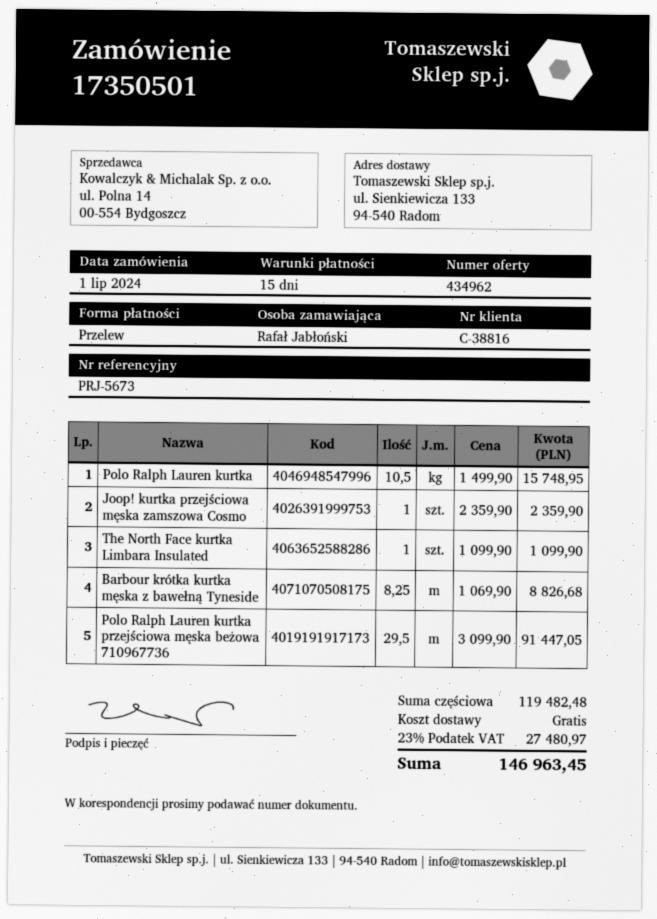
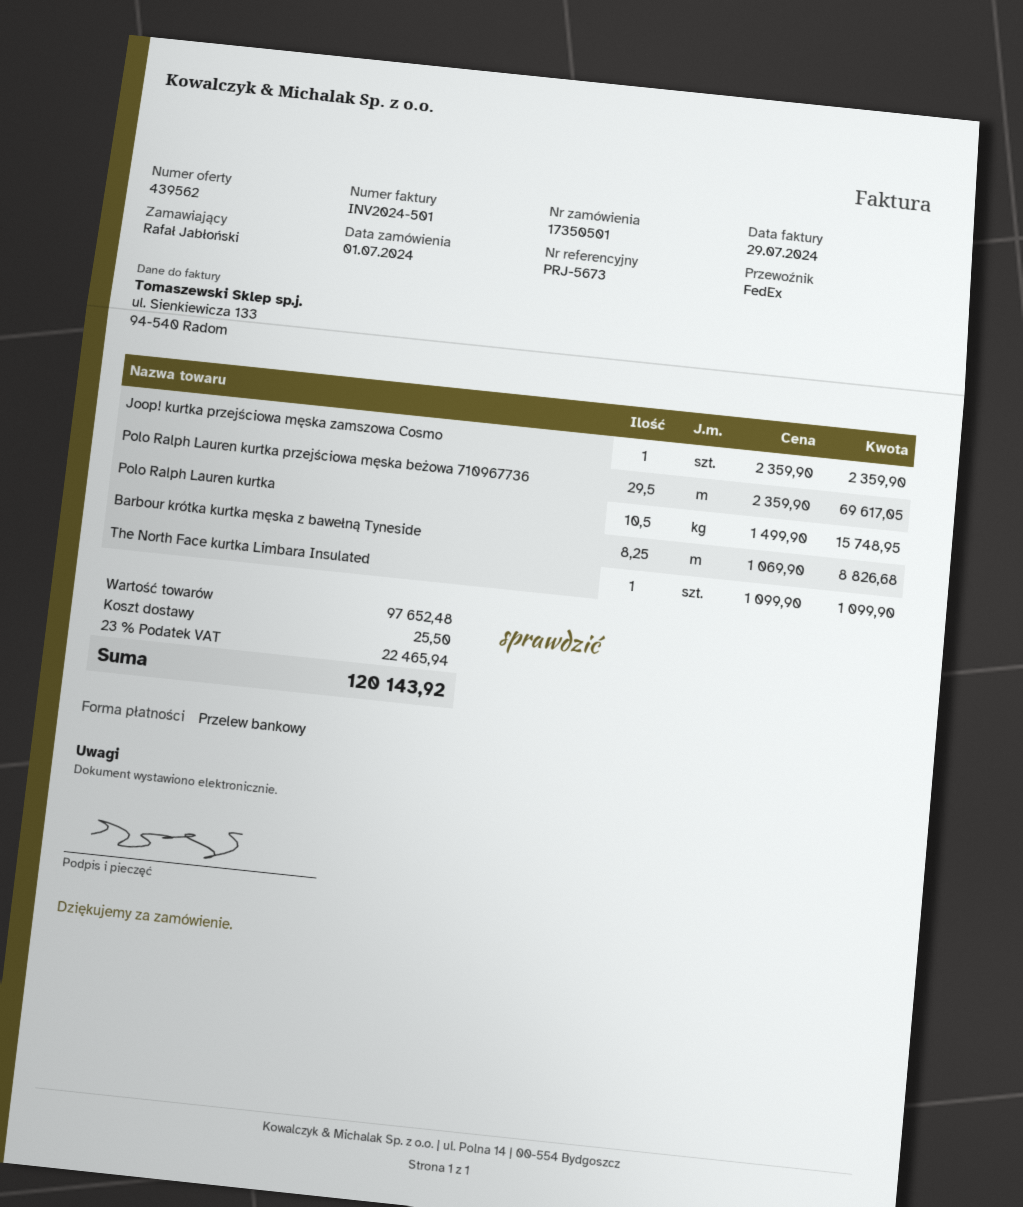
quote number: 434962 -> 439562
Polo Ralph Lauren kurtka przejściowa męska beżowa 710967736: 29.5 x 3099.90 = 91447.05 -> 29.5 x 2359.90 = 69617.05
subtotal: 119482.48 -> 97652.48
shipping: 0.00 -> 25.50
tax: 23% = 27480.97 -> 23% = 22465.94
total: 146963.45 -> 120143.92

